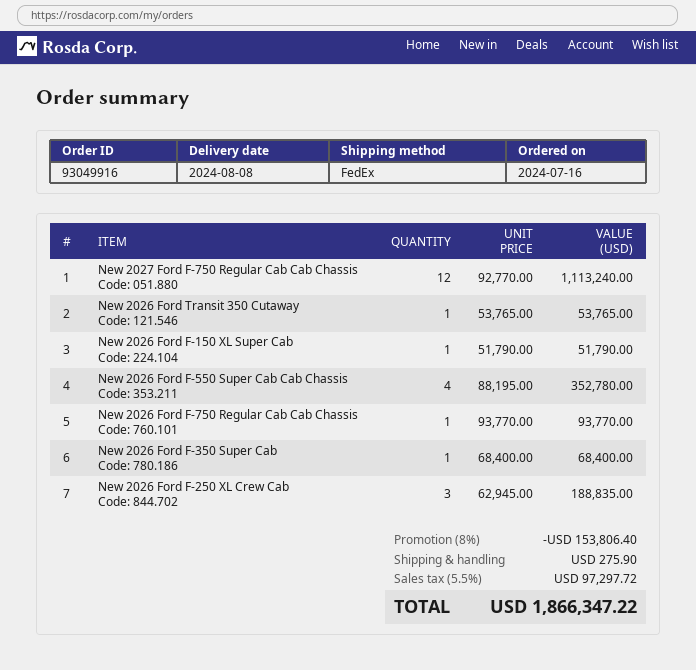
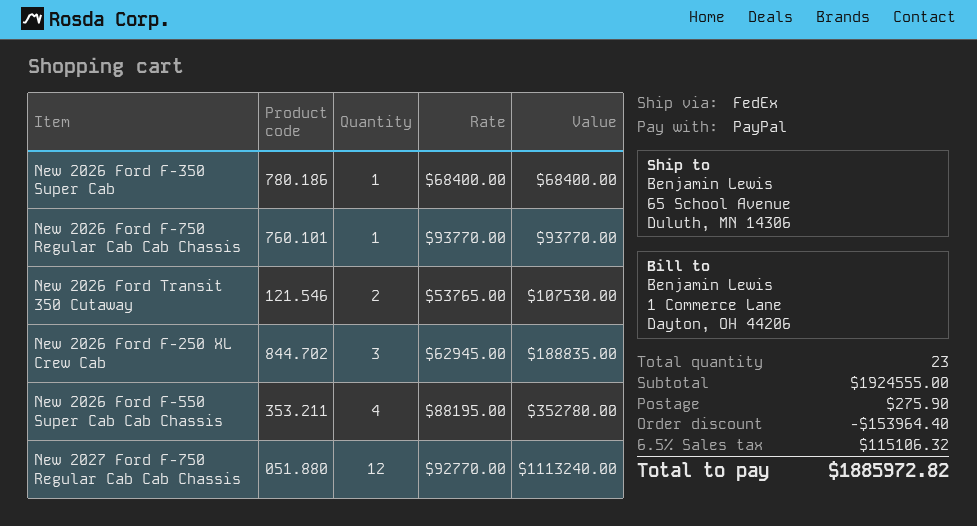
New 2026 Ford Transit 350 Cutaway: 1 x 53765.00 = 53765.00 -> 2 x 53765.00 = 107530.00
New 2026 Ford F-150 XL Super Cab: 1 x 51790.00 = 51790.00 -> none
discount: 153806.40 -> 153964.40
tax: 5.5% = 97297.72 -> 6.5% = 115106.32
total: 1866347.22 -> 1885972.82

